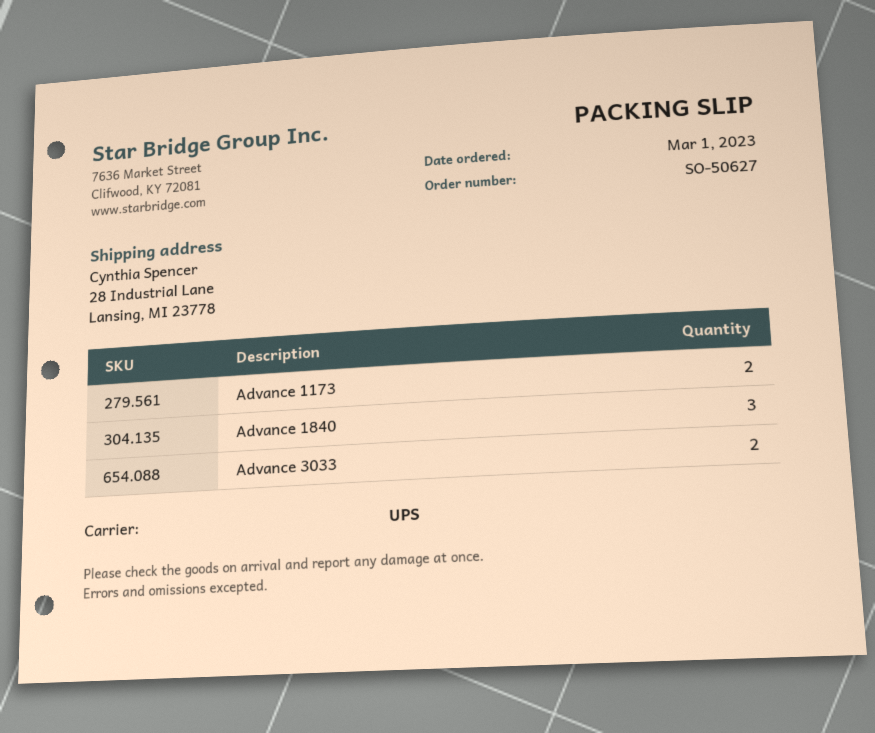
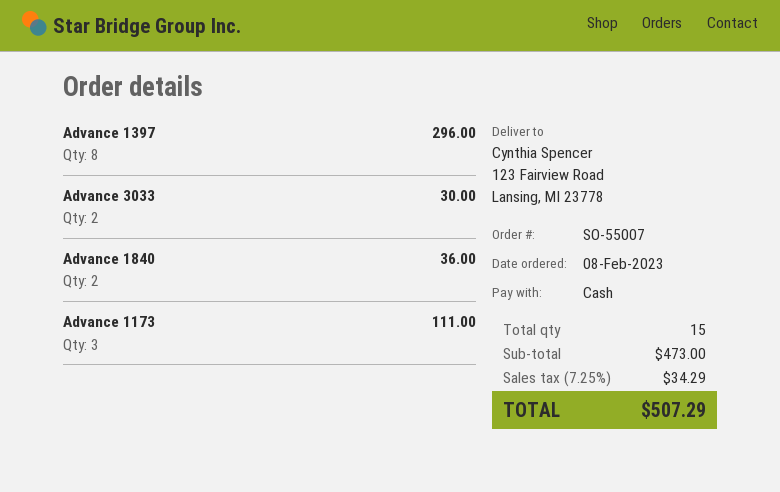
order number: SO-50627 -> SO-55007
order date: 2023-03-01 -> 2023-02-08
ship to: 28 Industrial Lane, Lansing, MI 23778 -> 123 Fairview Road, Lansing, MI 23778
Advance 1173: 2 -> 3
Advance 1840: 3 -> 2
Advance 1397: none -> 8

